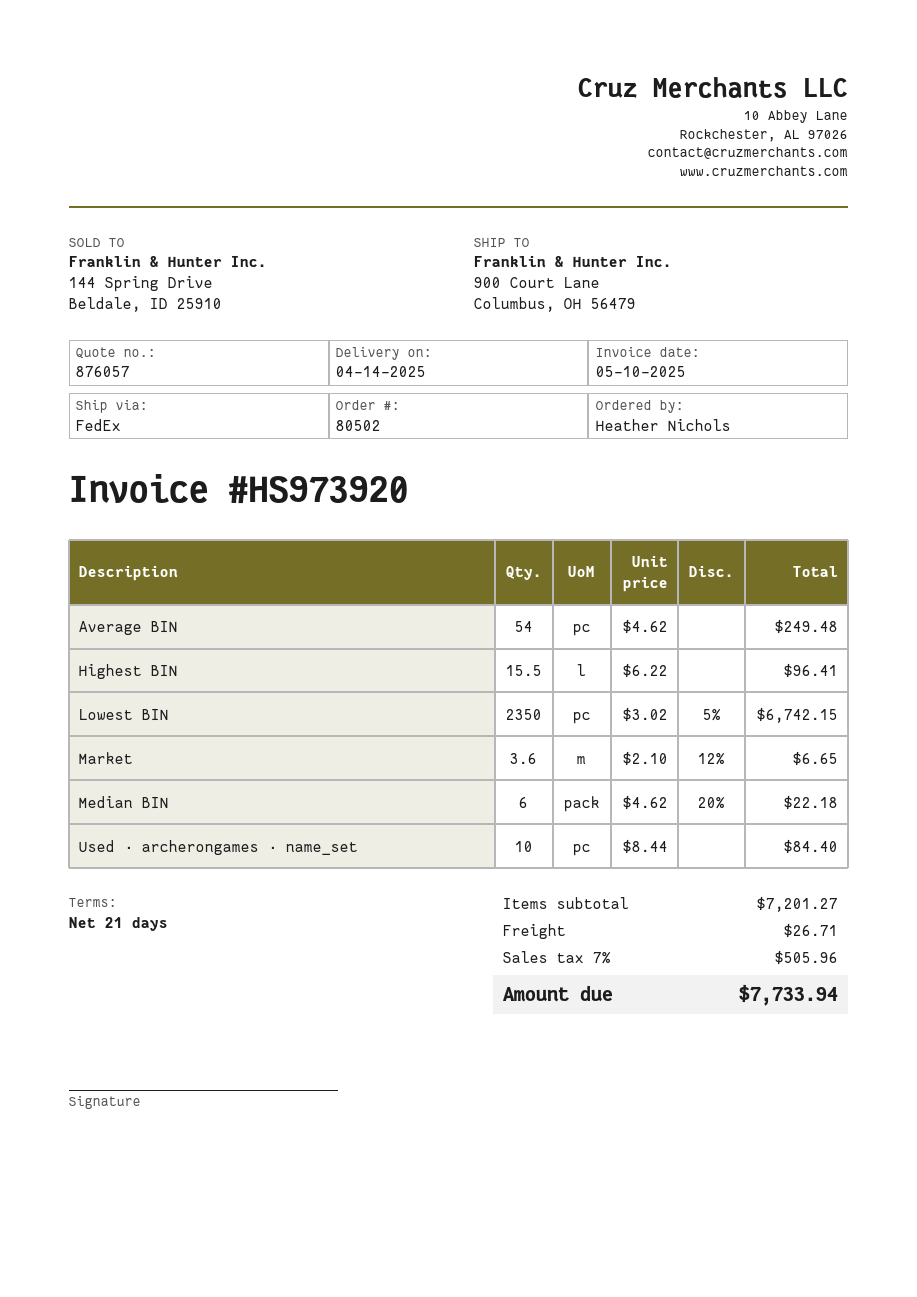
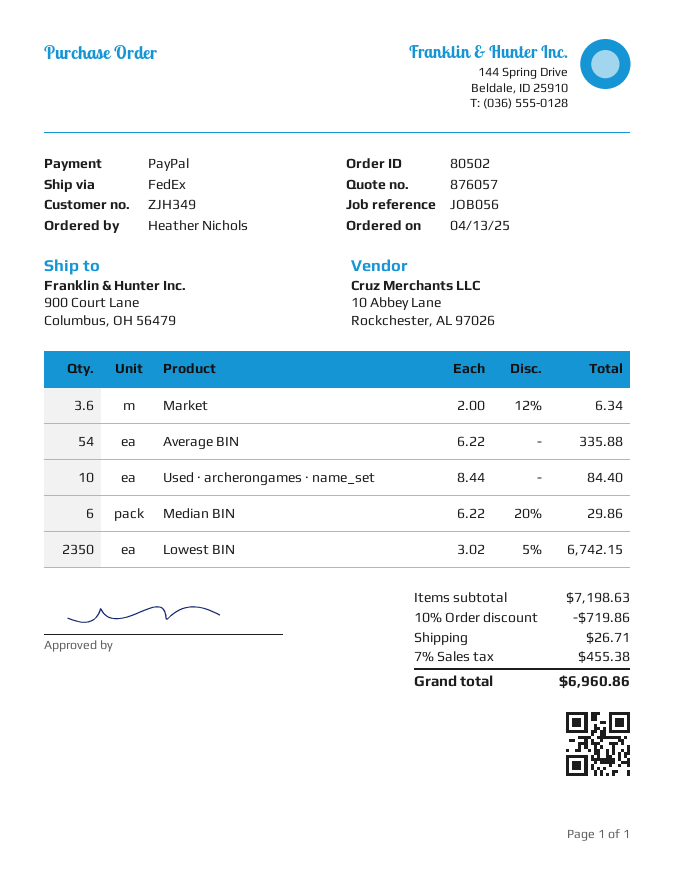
Average BIN: 54 x 4.62 = 249.48 -> 54 x 6.22 = 335.88
Highest BIN: 15.5 x 6.22 = 96.41 -> none
Market: 3.6 x 2.10 - 12% = 6.65 -> 3.6 x 2.00 - 12% = 6.34
Median BIN: 6 x 4.62 - 20% = 22.18 -> 6 x 6.22 - 20% = 29.86
subtotal: 7201.27 -> 7198.63
discount: none -> 10% = 719.86
tax: 7% = 505.96 -> 7% = 455.38
total: 7733.94 -> 6960.86

